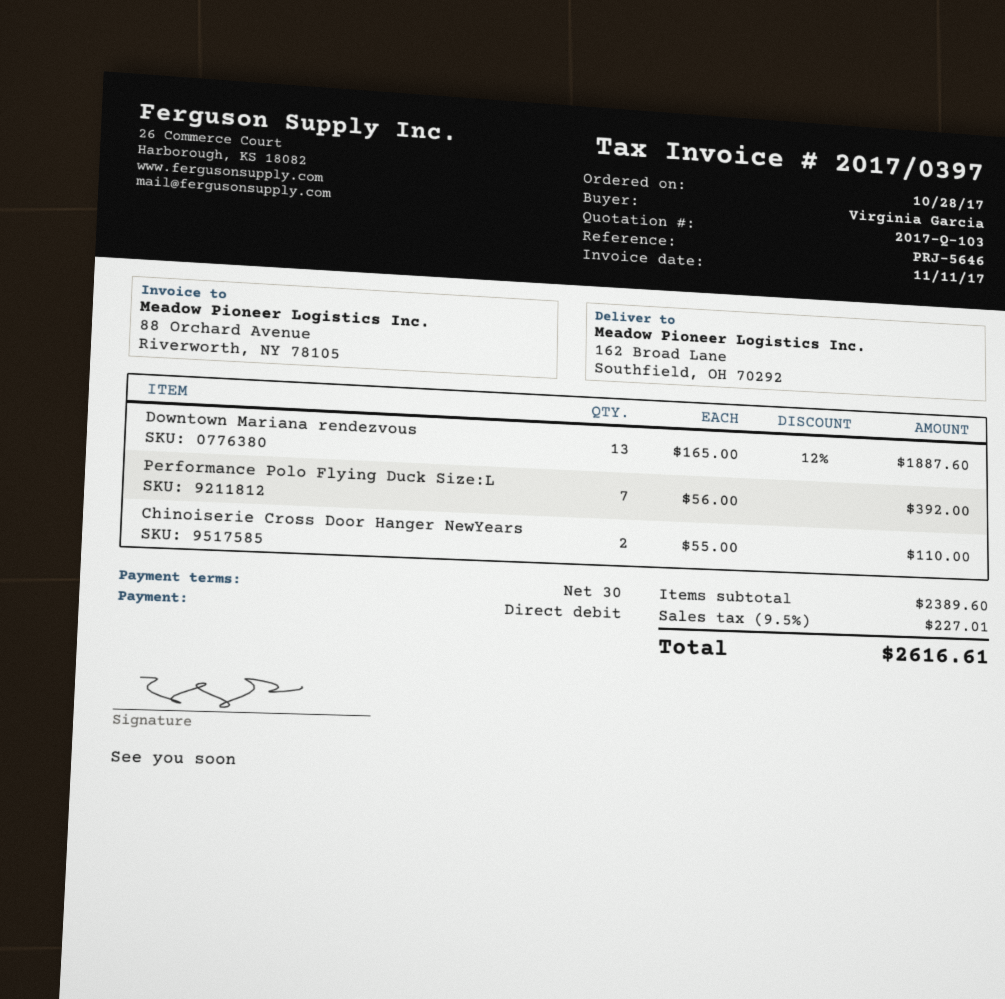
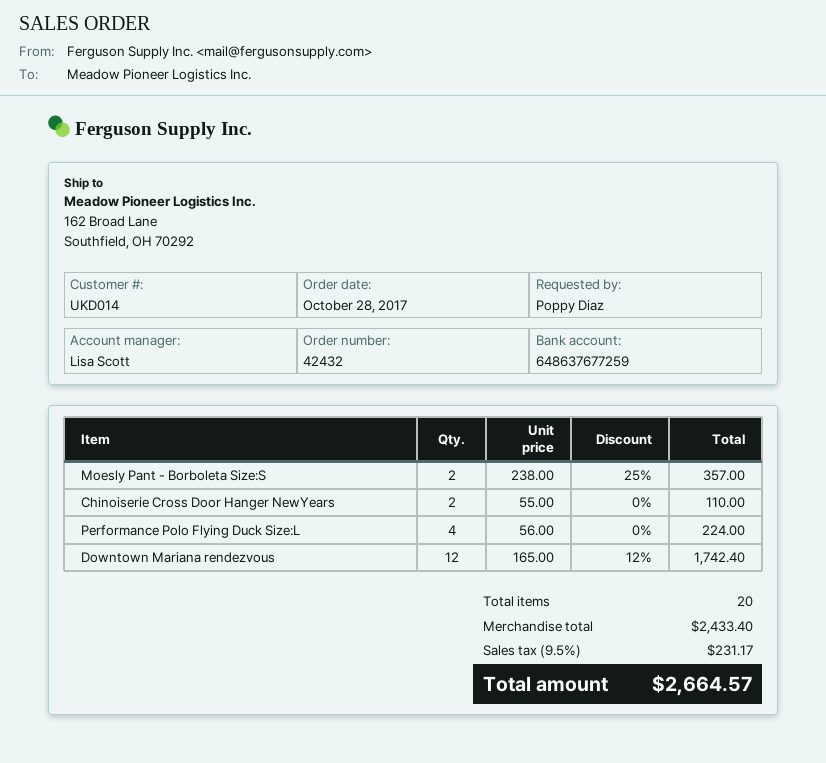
ordered by: Virginia Garcia -> Poppy Diaz
Downtown Mariana rendezvous: 13 x 165.00 - 12% = 1887.60 -> 12 x 165.00 - 12% = 1742.40
Performance Polo Flying Duck Size:L: 7 x 56.00 = 392.00 -> 4 x 56.00 = 224.00
Moesly Pant - Borboleta Size:S: none -> 2 x 238.00 - 25% = 357.00
subtotal: 2389.60 -> 2433.40
tax: 9.5% = 227.01 -> 9.5% = 231.17
total: 2616.61 -> 2664.57

